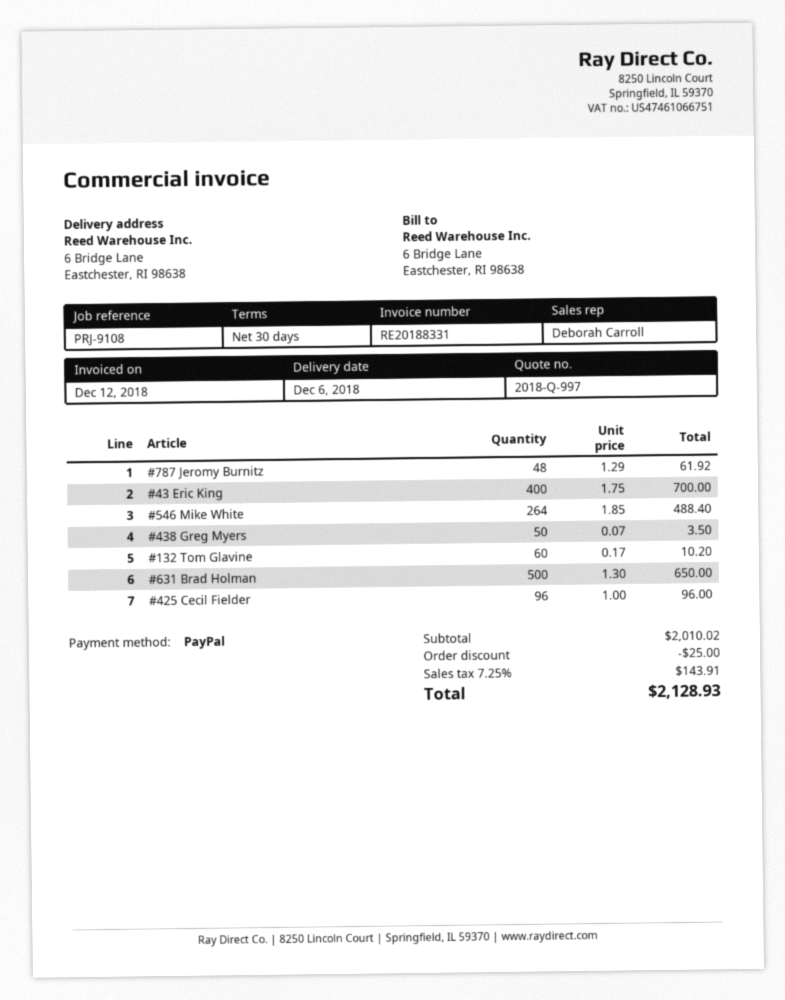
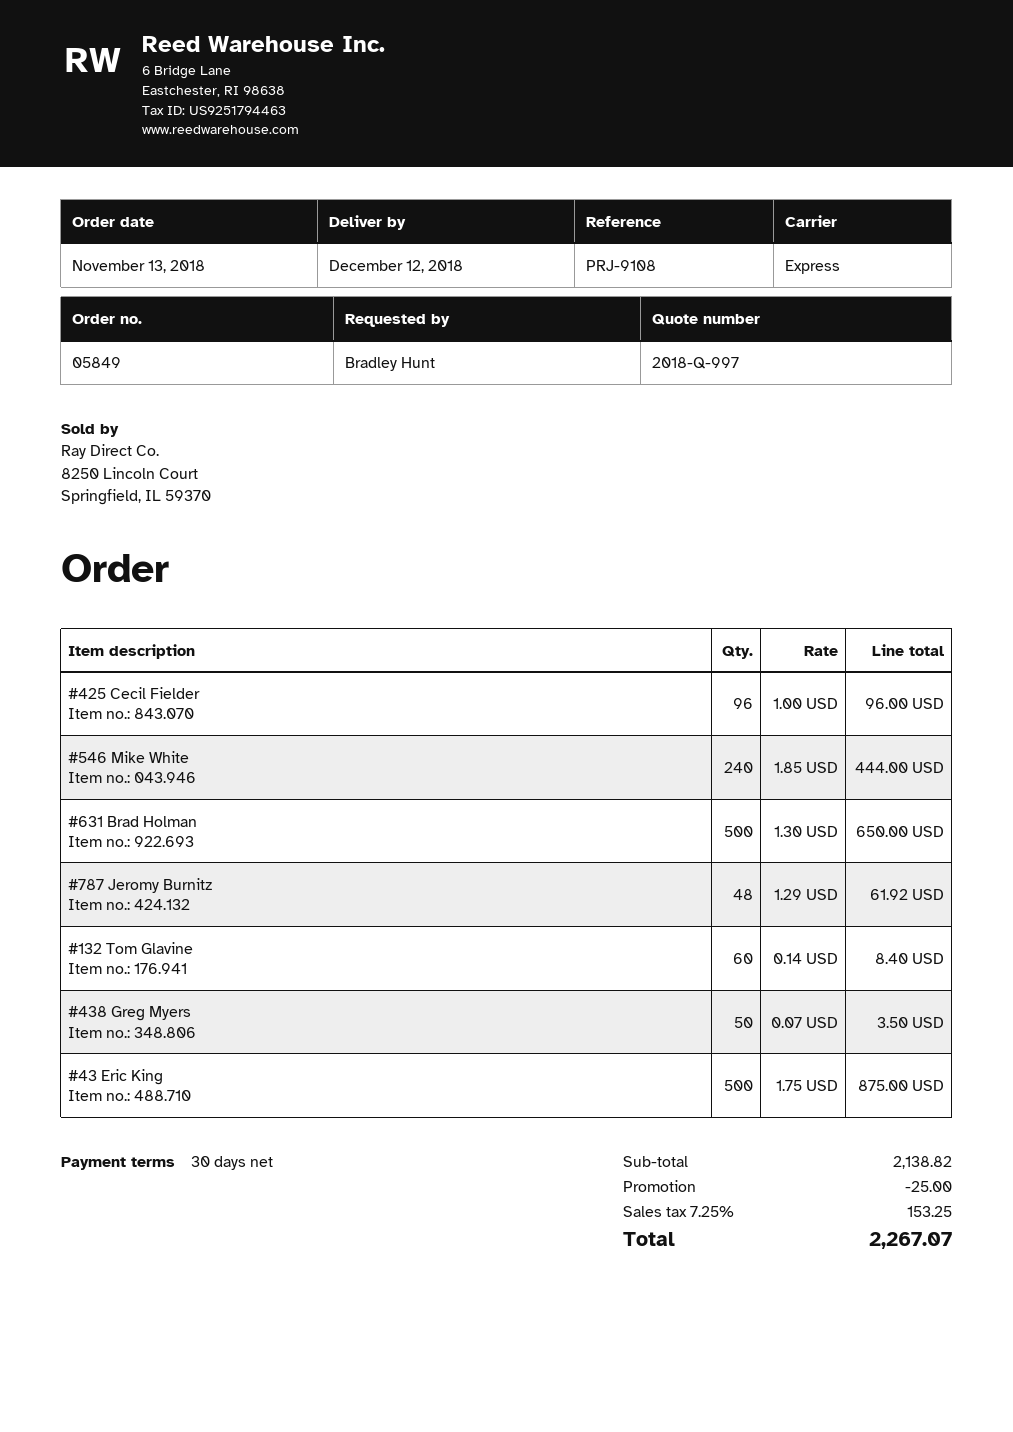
delivery date: 2018-12-06 -> 2018-12-12
#43 Eric King: 400 x 1.75 = 700.00 -> 500 x 1.75 = 875.00
#546 Mike White: 264 x 1.85 = 488.40 -> 240 x 1.85 = 444.00
#132 Tom Glavine: 60 x 0.17 = 10.20 -> 60 x 0.14 = 8.40
subtotal: 2010.02 -> 2138.82
tax: 7.25% = 143.91 -> 7.25% = 153.25
total: 2128.93 -> 2267.07

